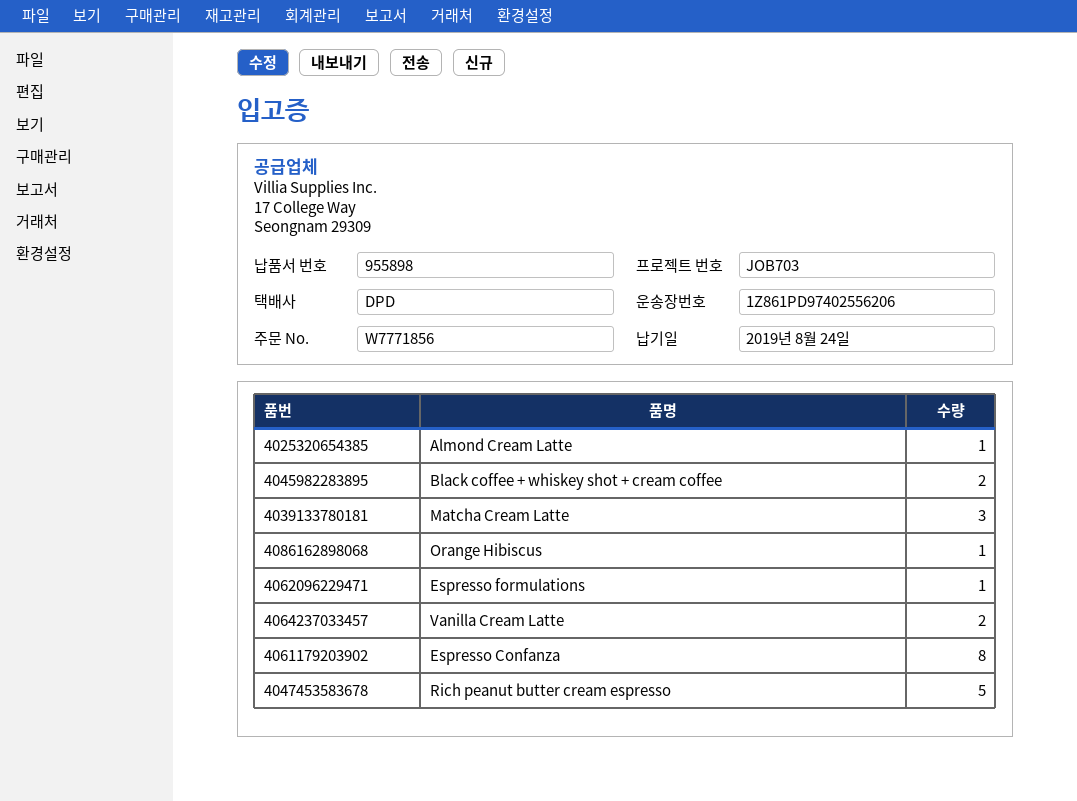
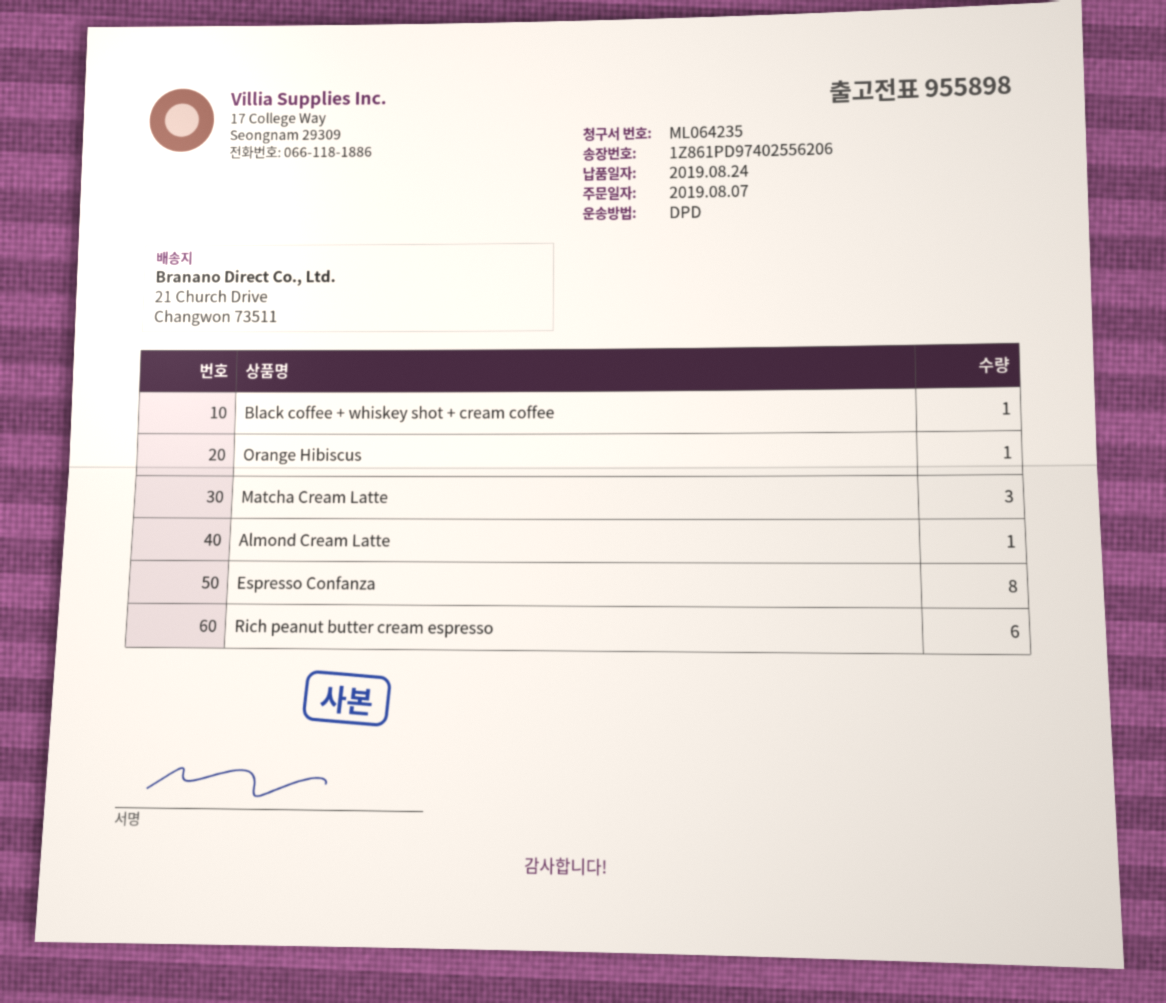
Black coffee + whiskey shot + cream coffee: 2 -> 1
Espresso formulations: 1 -> none
Vanilla Cream Latte: 2 -> none
Rich peanut butter cream espresso: 5 -> 6

